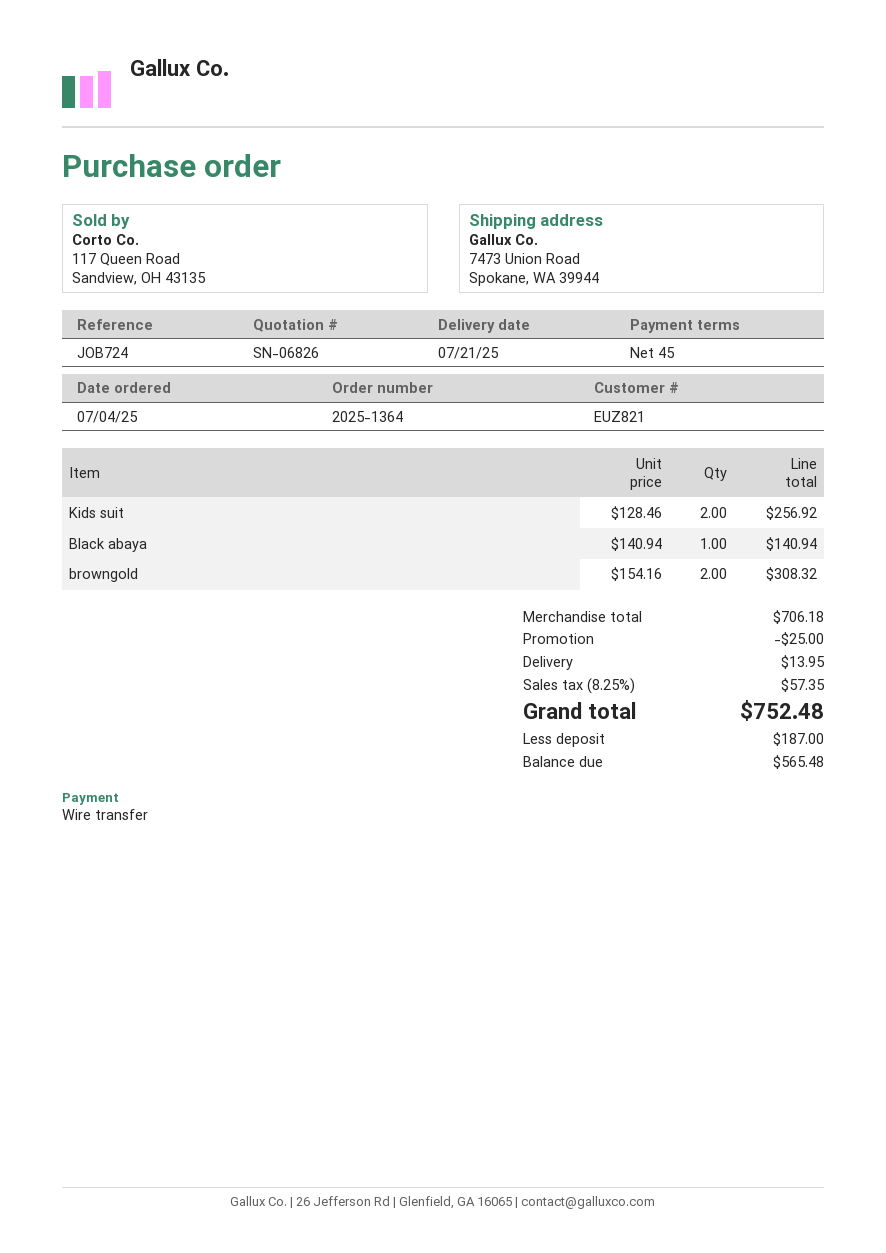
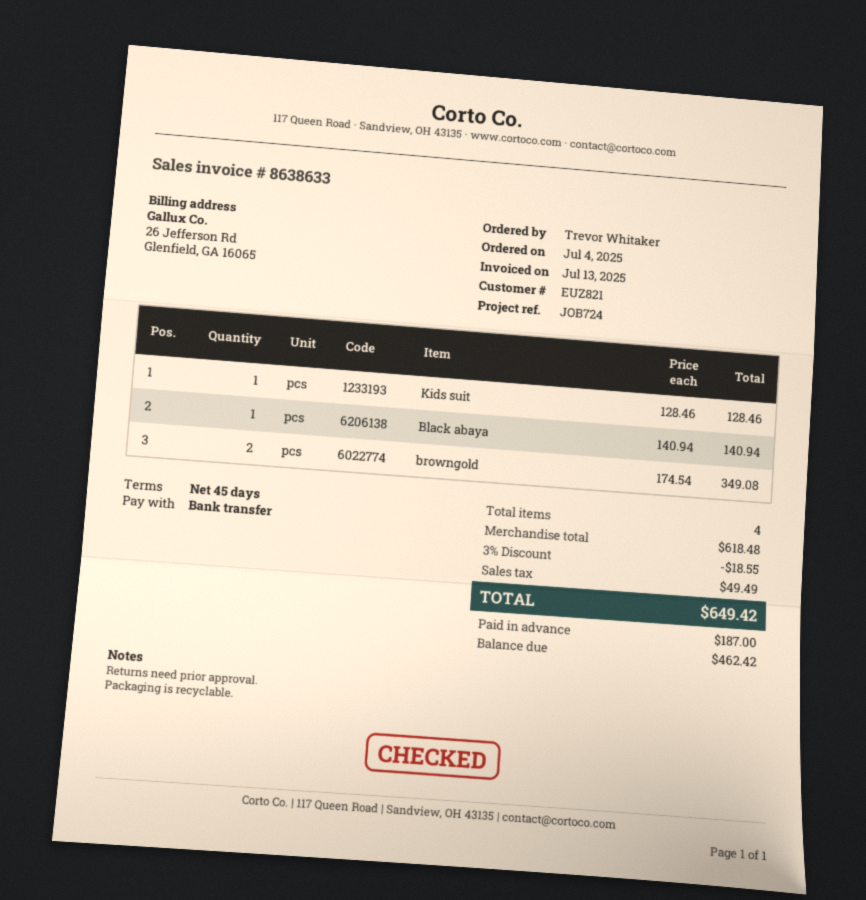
Kids suit: 2 x 128.46 = 256.92 -> 1 x 128.46 = 128.46
browngold: 2 x 154.16 = 308.32 -> 2 x 174.54 = 349.08
subtotal: 706.18 -> 618.48
discount: 25.00 -> 18.55
shipping: 13.95 -> none
tax: 57.35 -> 49.49
total: 752.48 -> 649.42
balance: 565.48 -> 462.42

